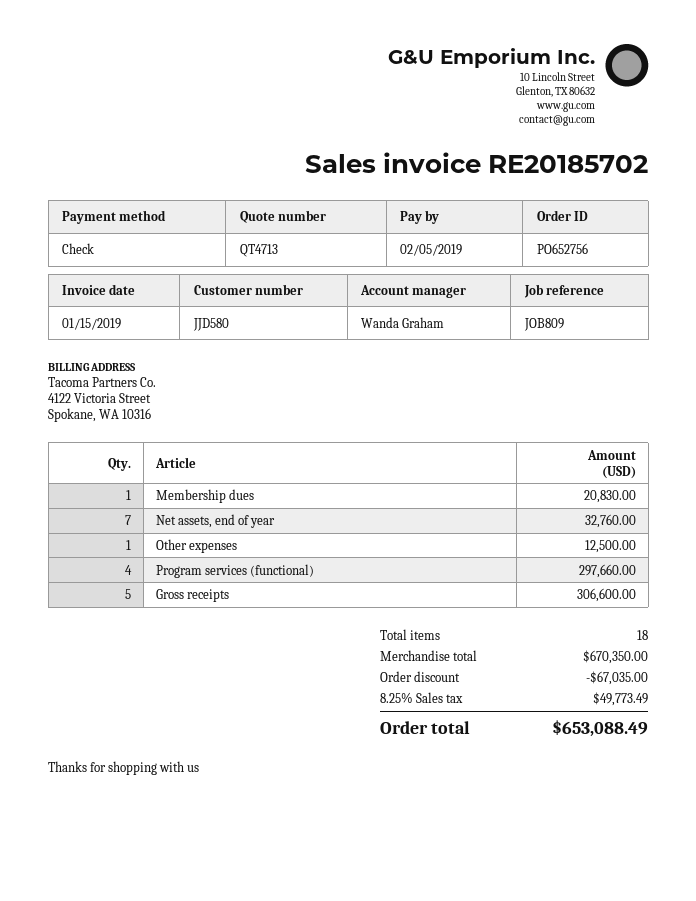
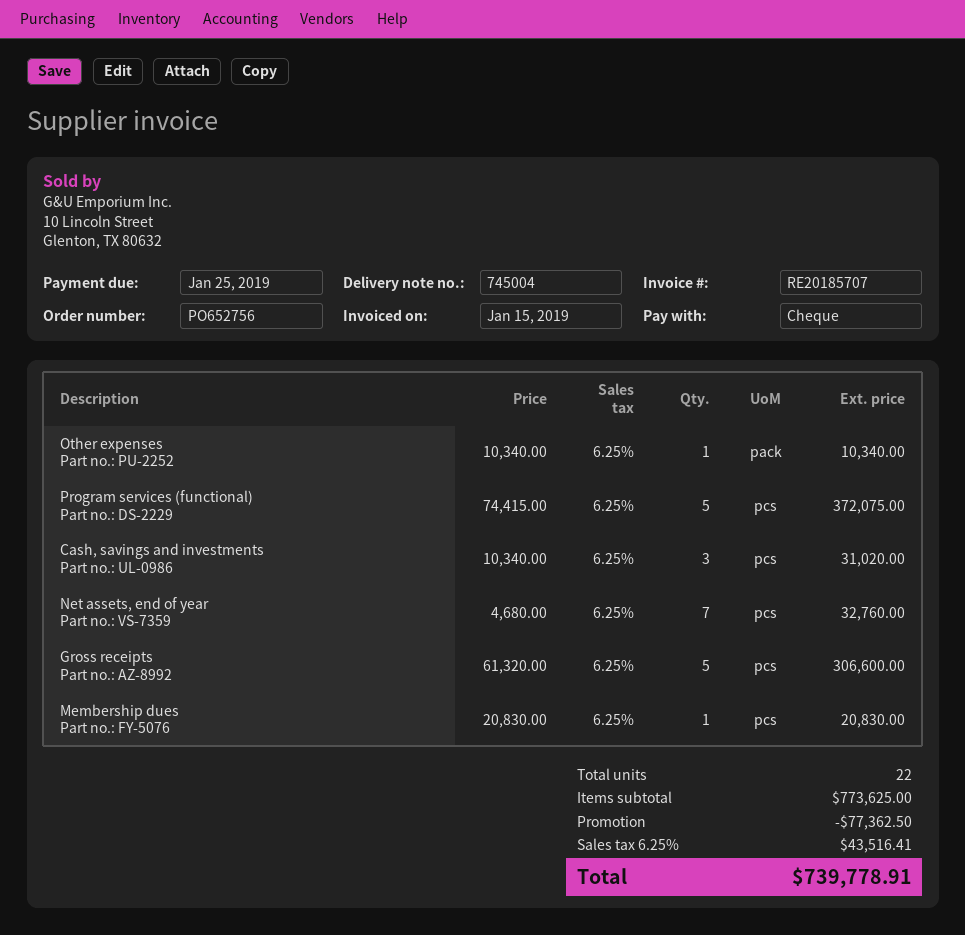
invoice number: RE20185702 -> RE20185707
due date: 2019-02-05 -> 2019-01-25
Other expenses: 1 for 12500.00 -> 1 for 10340.00
Program services (functional): 4 for 297660.00 -> 5 for 372075.00
Cash, savings and investments: none -> 3 for 31020.00
total quantity: 18 -> 22
subtotal: 670350.00 -> 773625.00
discount: 67035.00 -> 77362.50
tax: 8.25% = 49773.49 -> 6.25% = 43516.41
total: 653088.49 -> 739778.91

